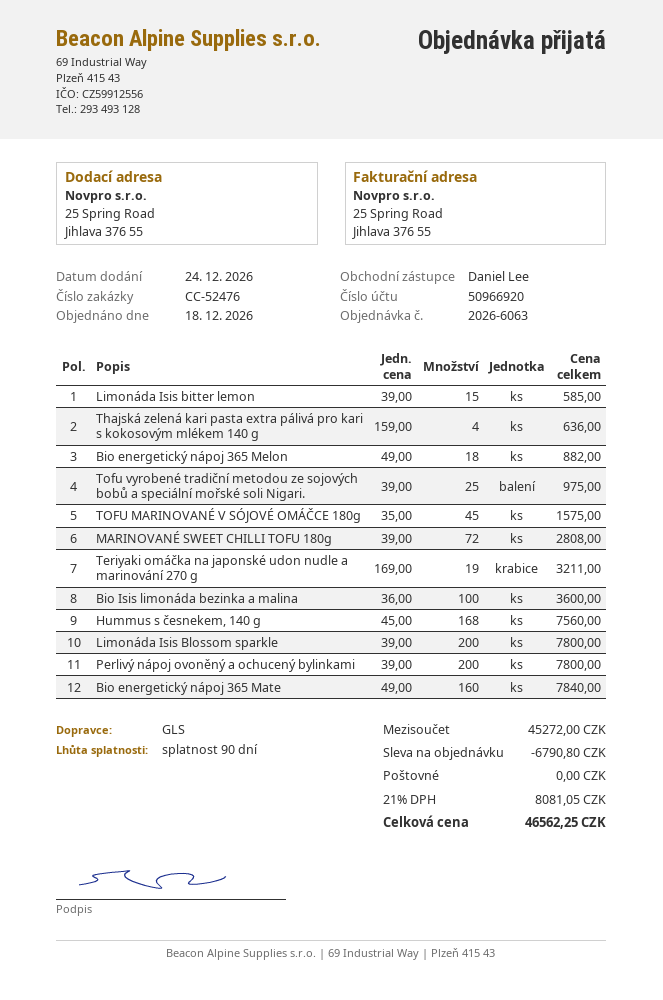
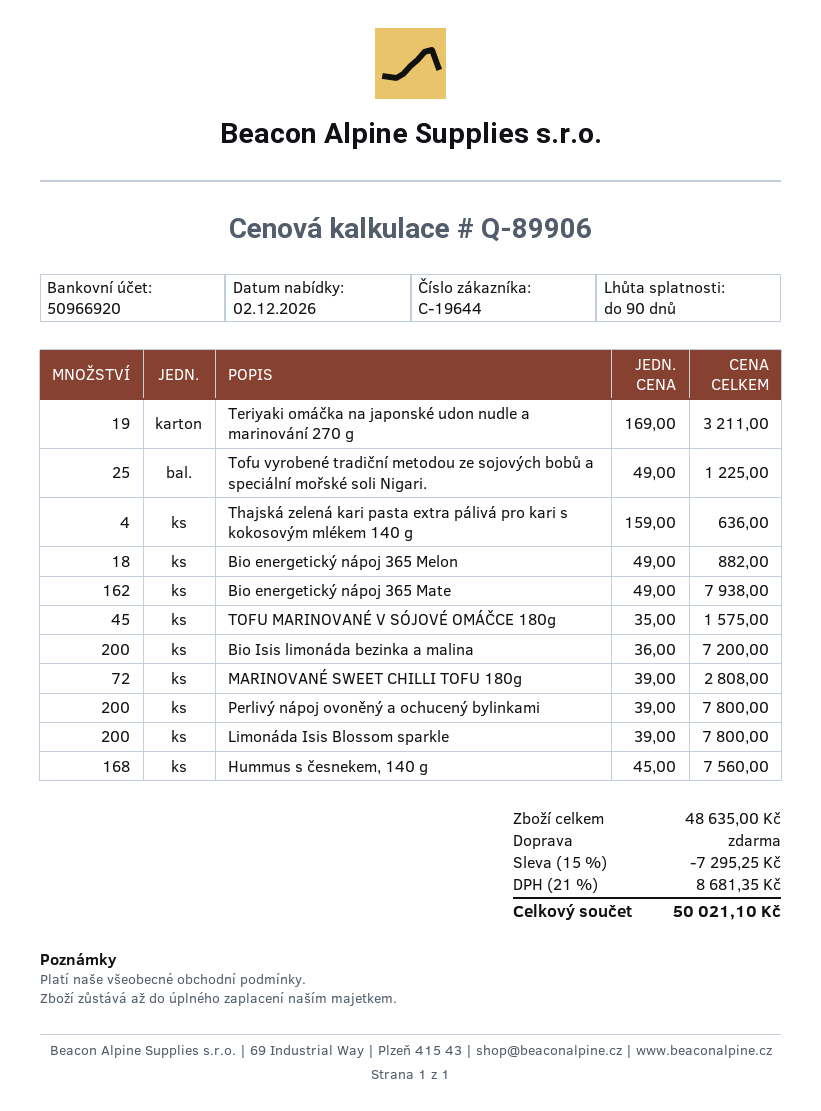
Limonáda Isis bitter lemon: 15 x 39.00 = 585.00 -> none
Tofu vyrobené tradiční metodou ze sojových bobů a speciální mořské soli Nigari.: 25 x 39.00 = 975.00 -> 25 x 49.00 = 1225.00
Bio Isis limonáda bezinka a malina: 100 x 36.00 = 3600.00 -> 200 x 36.00 = 7200.00
Bio energetický nápoj 365 Mate: 160 x 49.00 = 7840.00 -> 162 x 49.00 = 7938.00
subtotal: 45272.00 -> 48635.00
discount: 6790.80 -> 7295.25
tax: 21% = 8081.05 -> 21% = 8681.35
total: 46562.25 -> 50021.10

